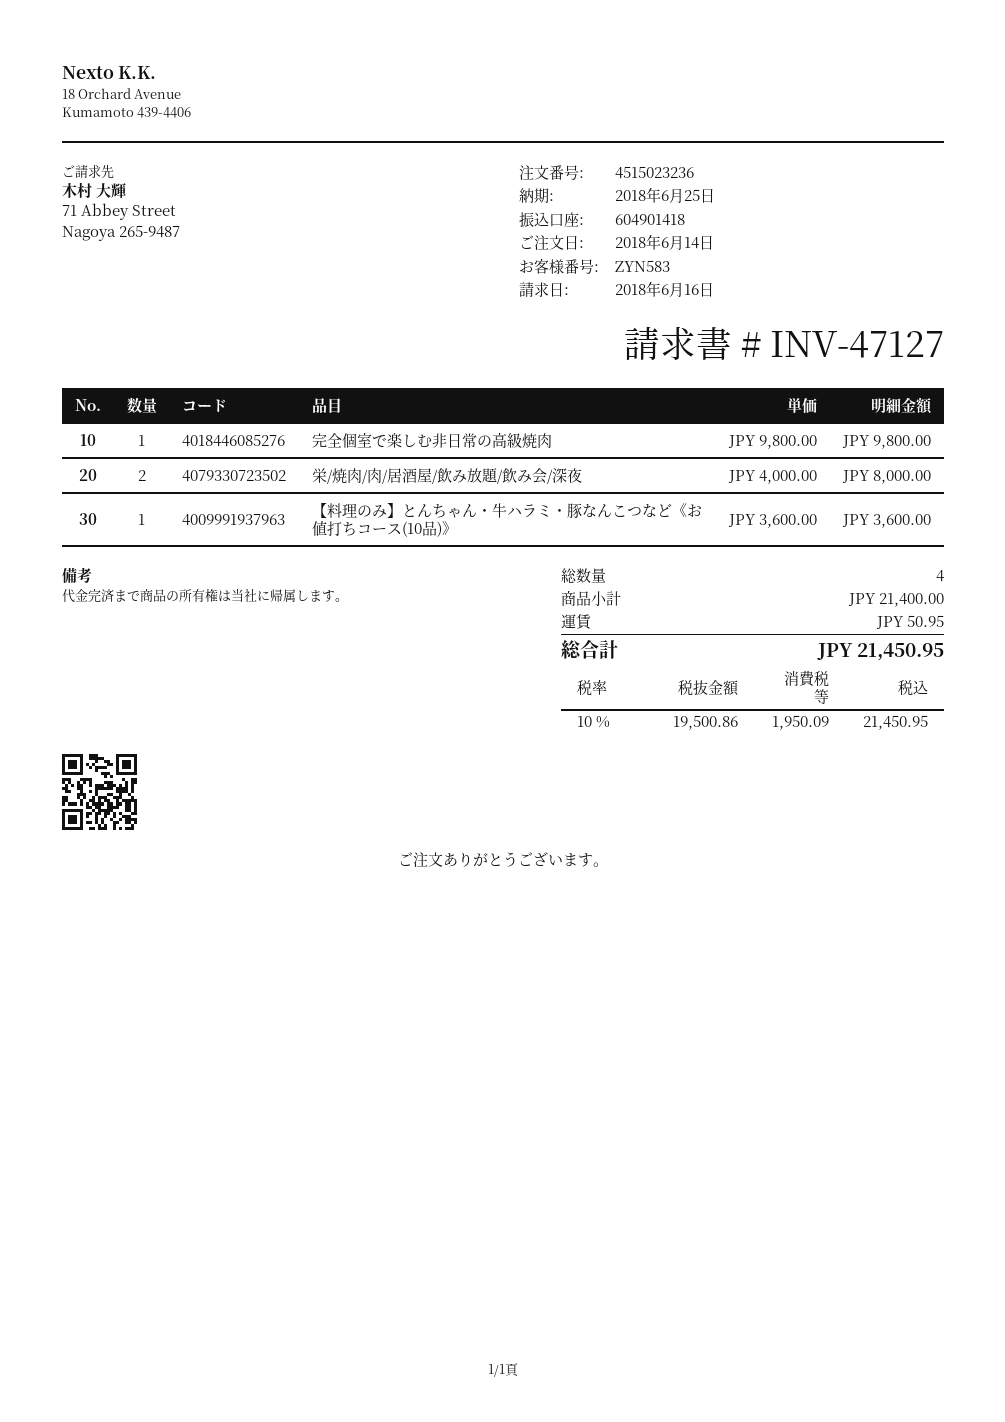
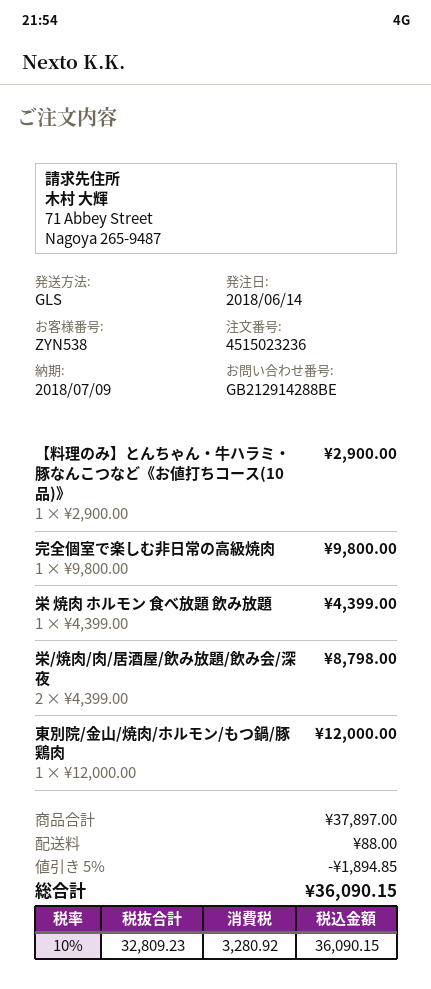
delivery date: 2018-06-25 -> 2018-07-09
customer number: ZYN583 -> ZYN538
栄/焼肉/肉/居酒屋/飲み放題/飲み会/深夜: 2 x 4000.00 = 8000.00 -> 2 x 4399.00 = 8798.00
【料理のみ】とんちゃん・牛ハラミ・豚なんこつなど《お値打ちコース(10品)》: 1 x 3600.00 = 3600.00 -> 1 x 2900.00 = 2900.00
栄 焼肉 ホルモン 食べ放題 飲み放題: none -> 1 x 4399.00 = 4399.00
東別院/金山/焼肉/ホルモン/もつ鍋/豚鶏肉: none -> 1 x 12000.00 = 12000.00
subtotal: 21400.00 -> 37897.00
discount: none -> 5% = 1894.85
shipping: 50.95 -> 88.00
net: 19500.86 -> 32809.23
tax: 10% = 1950.09 -> 10% = 3280.92
total: 21450.95 -> 36090.15

